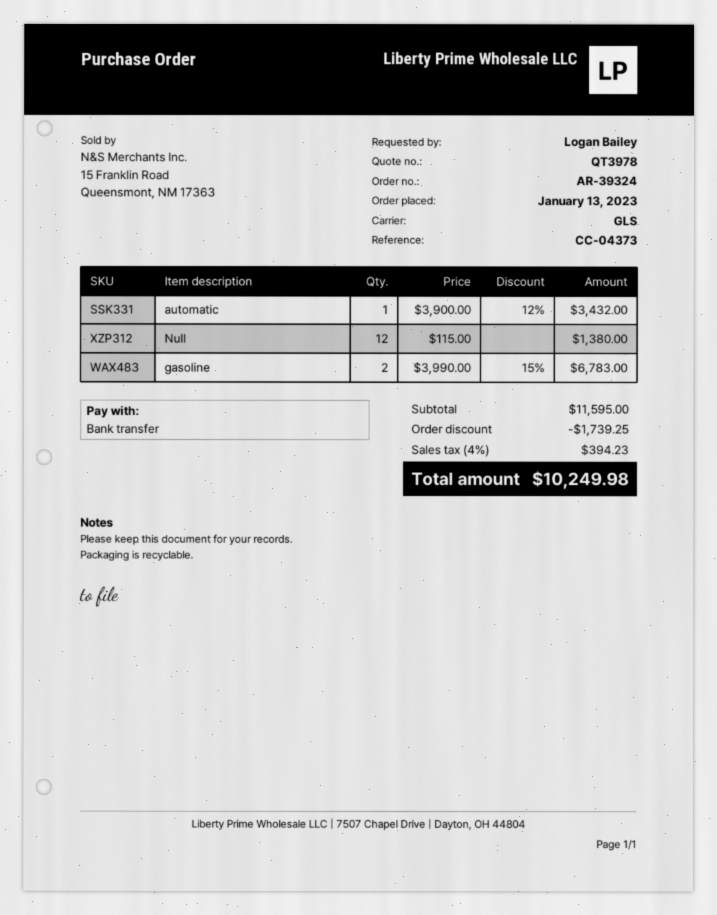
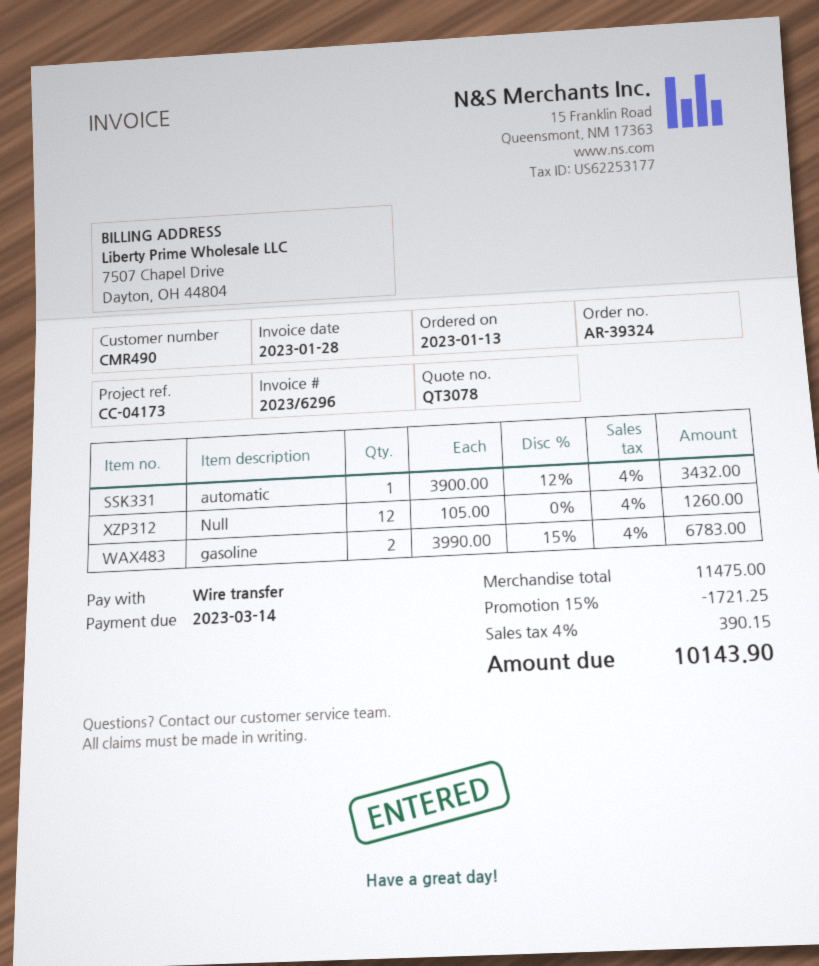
quote number: QT3978 -> QT3078
reference: CC-04373 -> CC-04173
Null: 12 x 115.00 = 1380.00 -> 12 x 105.00 = 1260.00
subtotal: 11595.00 -> 11475.00
discount: 1739.25 -> 1721.25
tax: 4% = 394.23 -> 4% = 390.15
total: 10249.98 -> 10143.90

